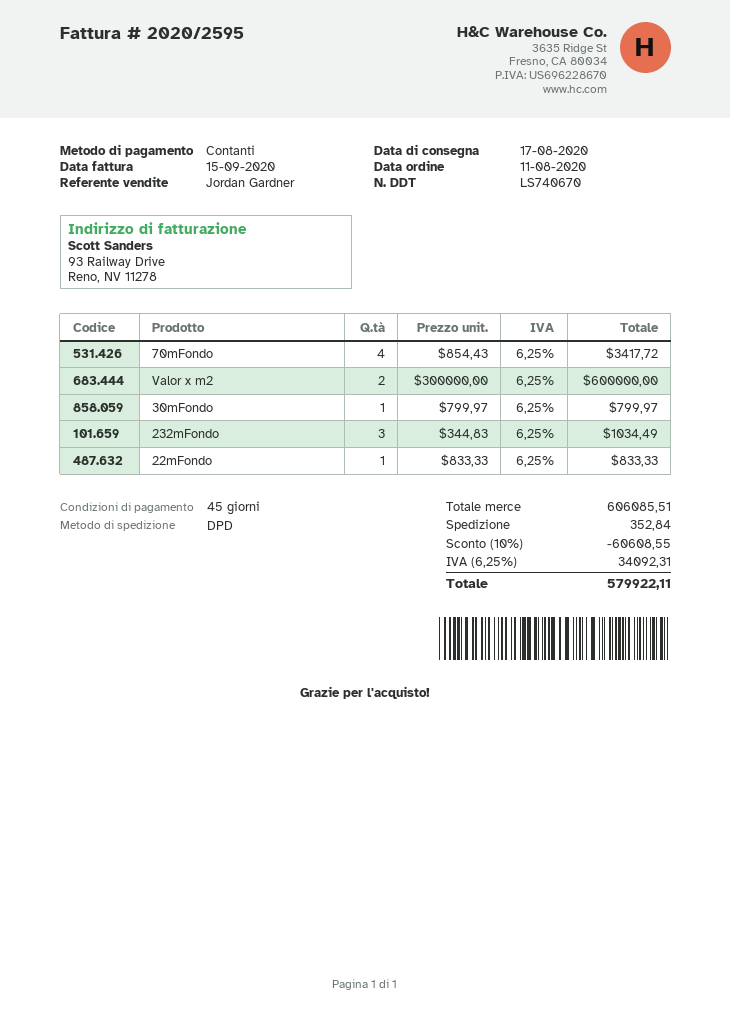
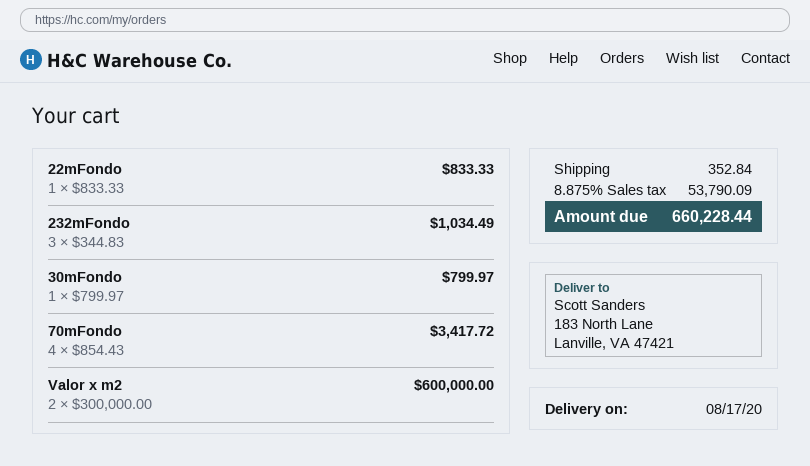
discount: 10% = 60608.55 -> none
tax: 6.25% = 34092.31 -> 8.875% = 53790.09
total: 579922.11 -> 660228.44

